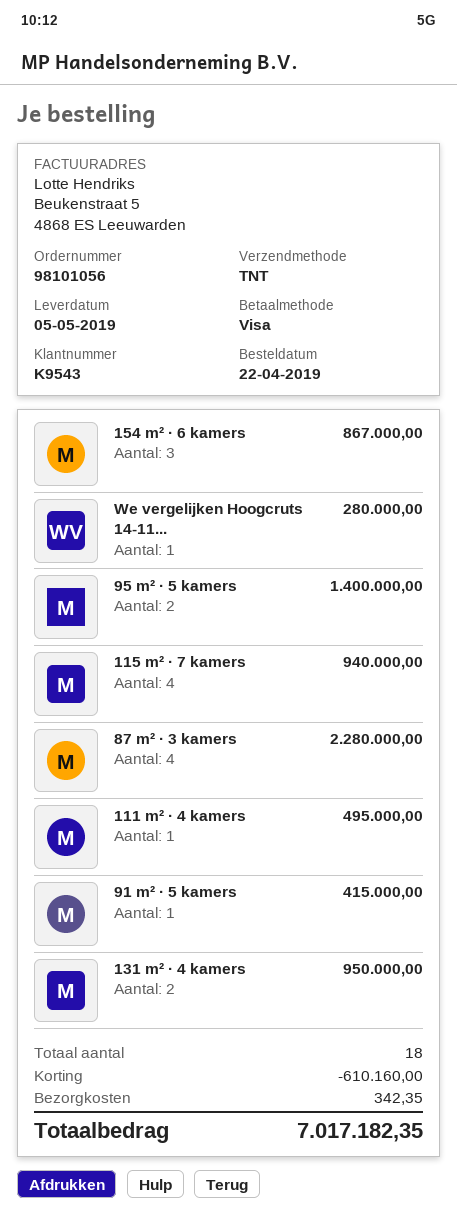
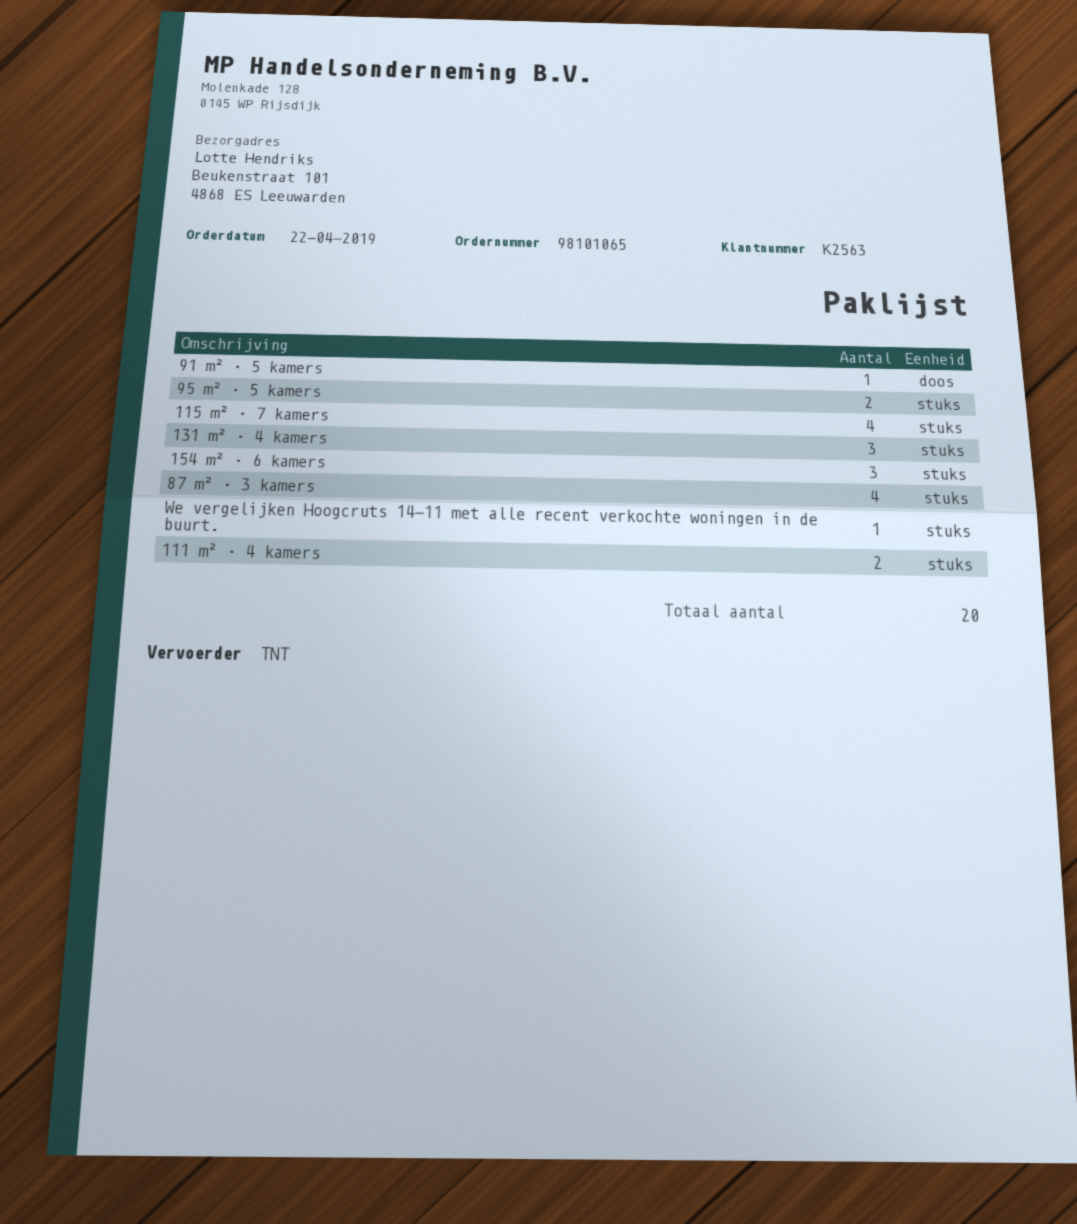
order number: 98101056 -> 98101065
customer number: K9543 -> K2563
111 m² · 4 kamers: 1 -> 2
131 m² · 4 kamers: 2 -> 3
total quantity: 18 -> 20

